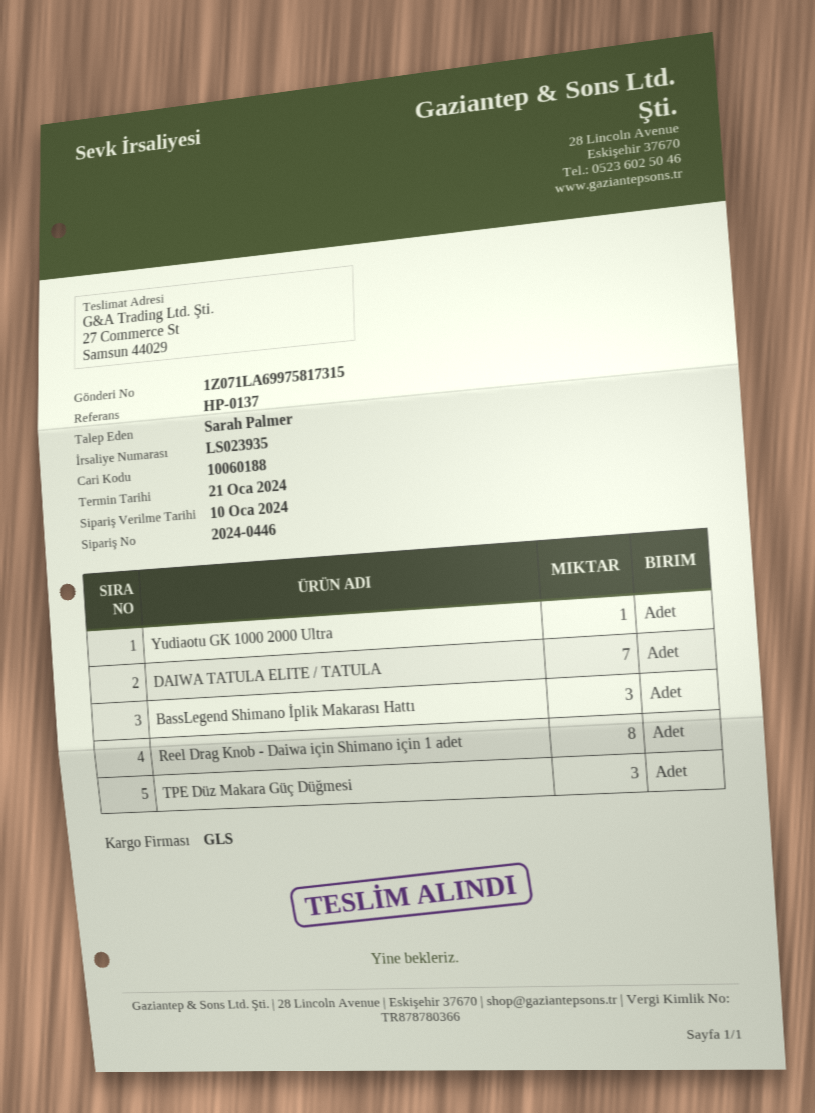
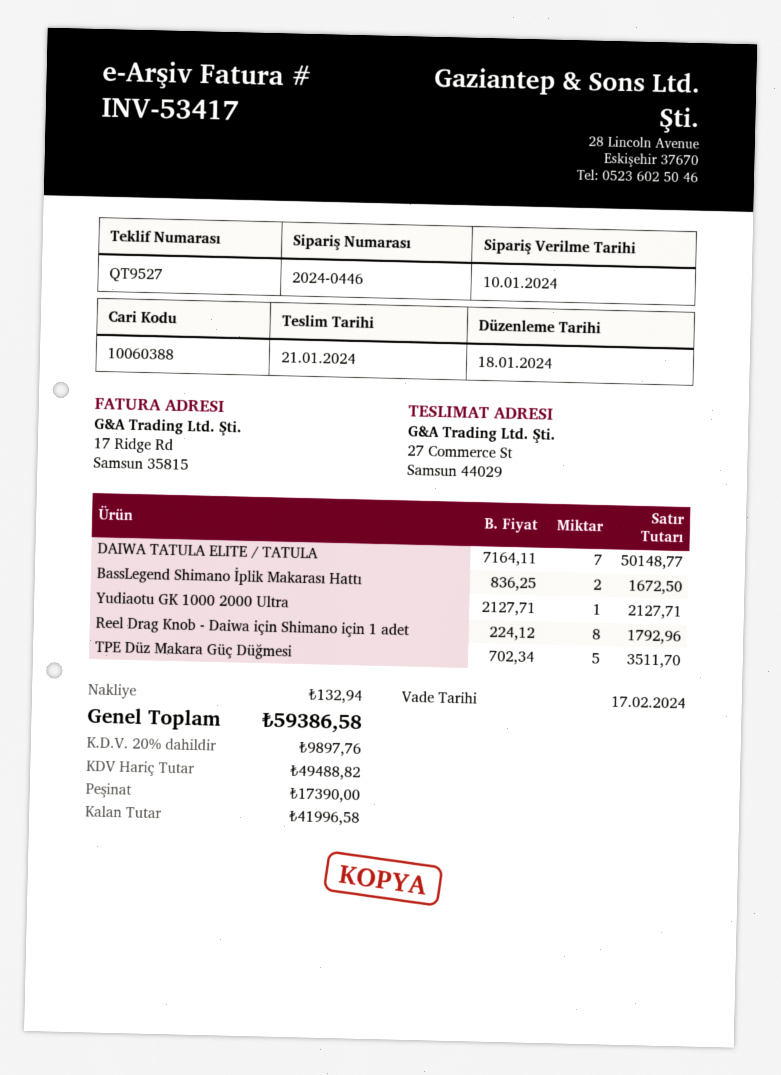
customer number: 10060188 -> 10060388
BassLegend Shimano İplik Makarası Hattı: 3 -> 2
TPE Düz Makara Güç Düğmesi: 3 -> 5

